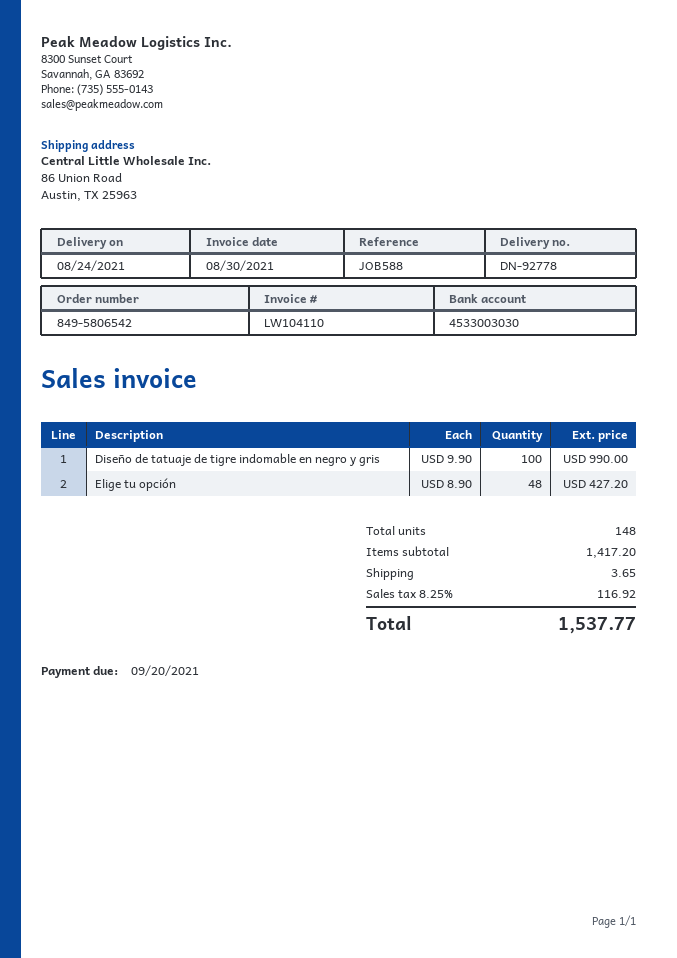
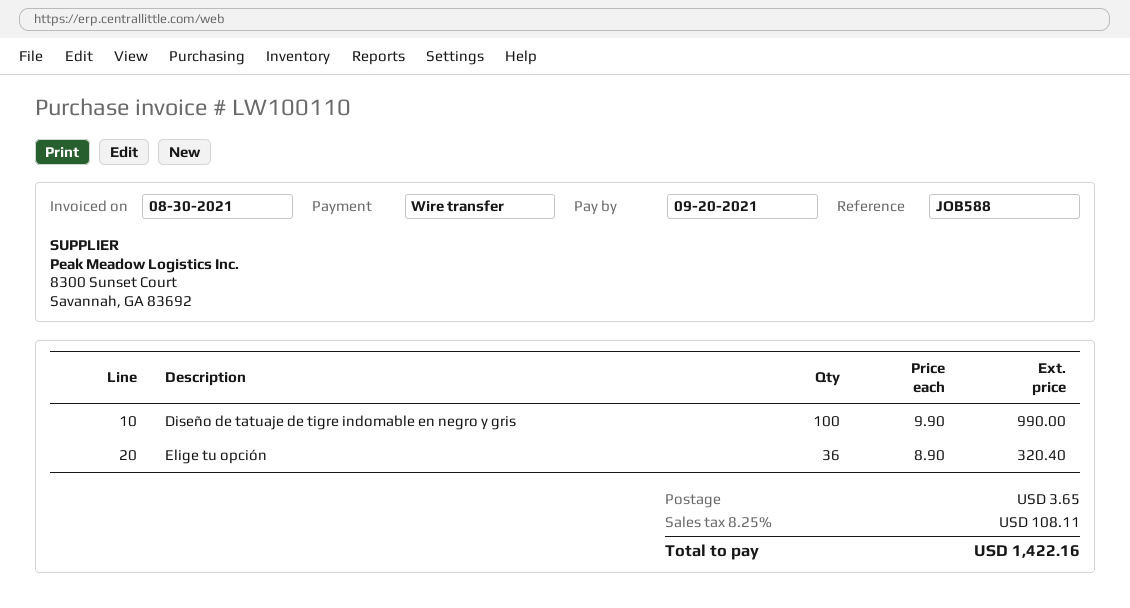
invoice number: LW104110 -> LW100110
Elige tu opción: 48 x 8.90 = 427.20 -> 36 x 8.90 = 320.40
tax: 8.25% = 116.92 -> 8.25% = 108.11
total: 1537.77 -> 1422.16

